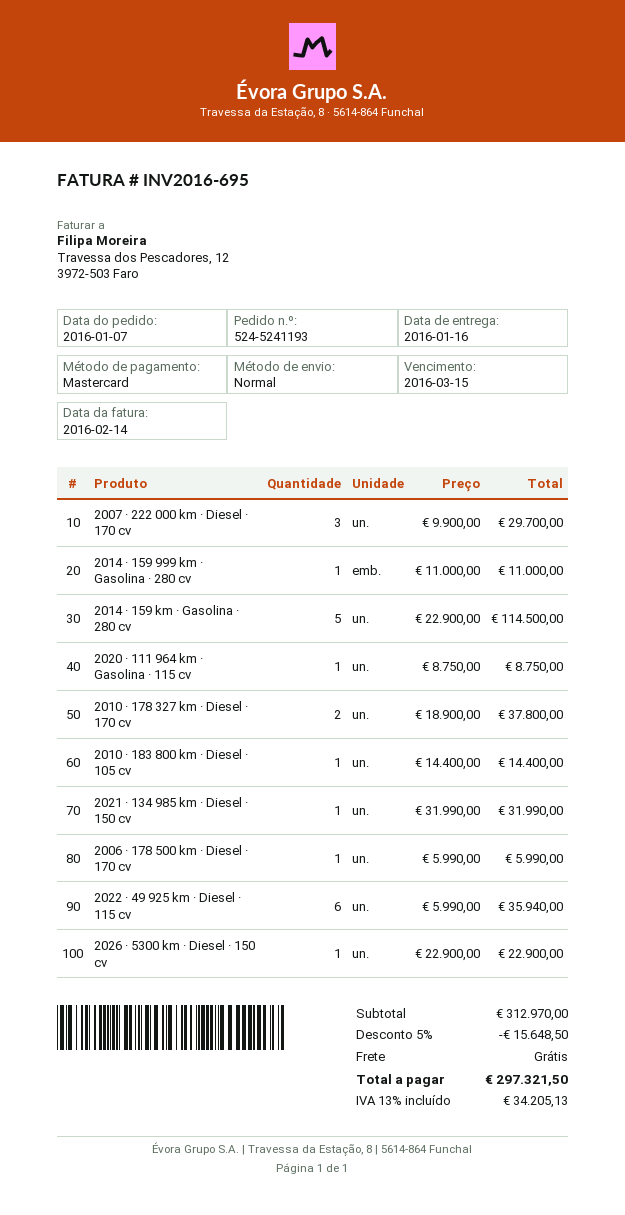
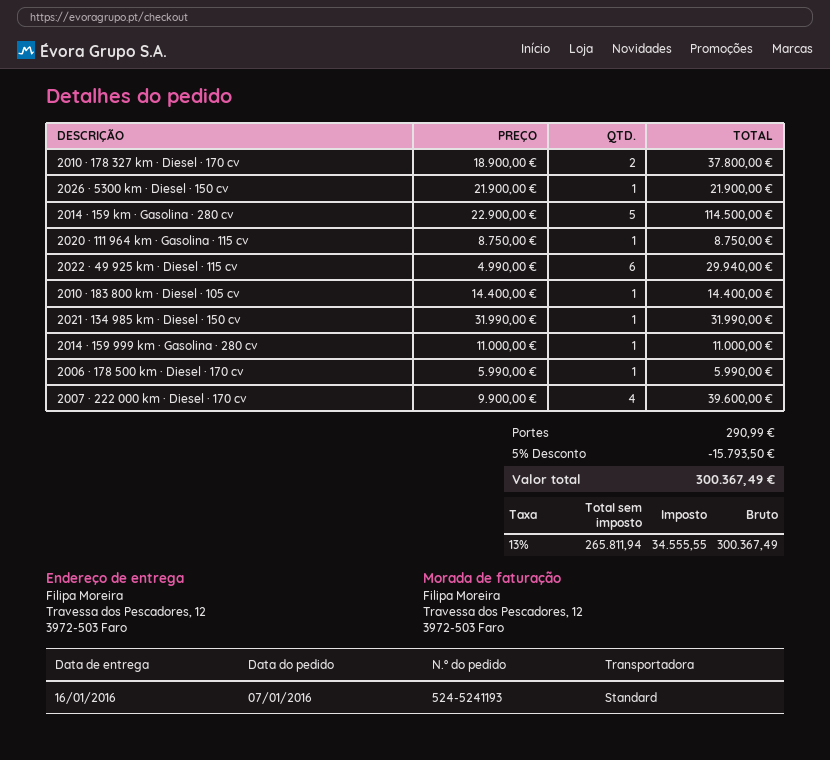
2007 · 222 000 km · Diesel · 170 cv: 3 x 9900.00 = 29700.00 -> 4 x 9900.00 = 39600.00
2022 · 49 925 km · Diesel · 115 cv: 6 x 5990.00 = 35940.00 -> 6 x 4990.00 = 29940.00
2026 · 5300 km · Diesel · 150 cv: 1 x 22900.00 = 22900.00 -> 1 x 21900.00 = 21900.00
discount: 5% = 15648.50 -> 5% = 15793.50
shipping: 0.00 -> 290.99
tax: 13% = 34205.13 -> 13% = 34555.55
total: 297321.50 -> 300367.49

